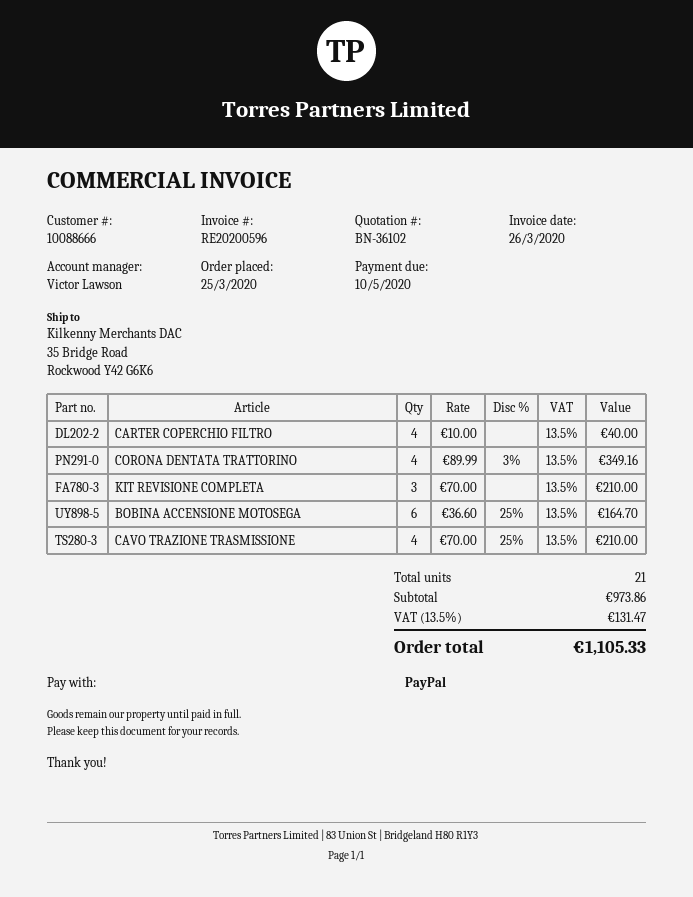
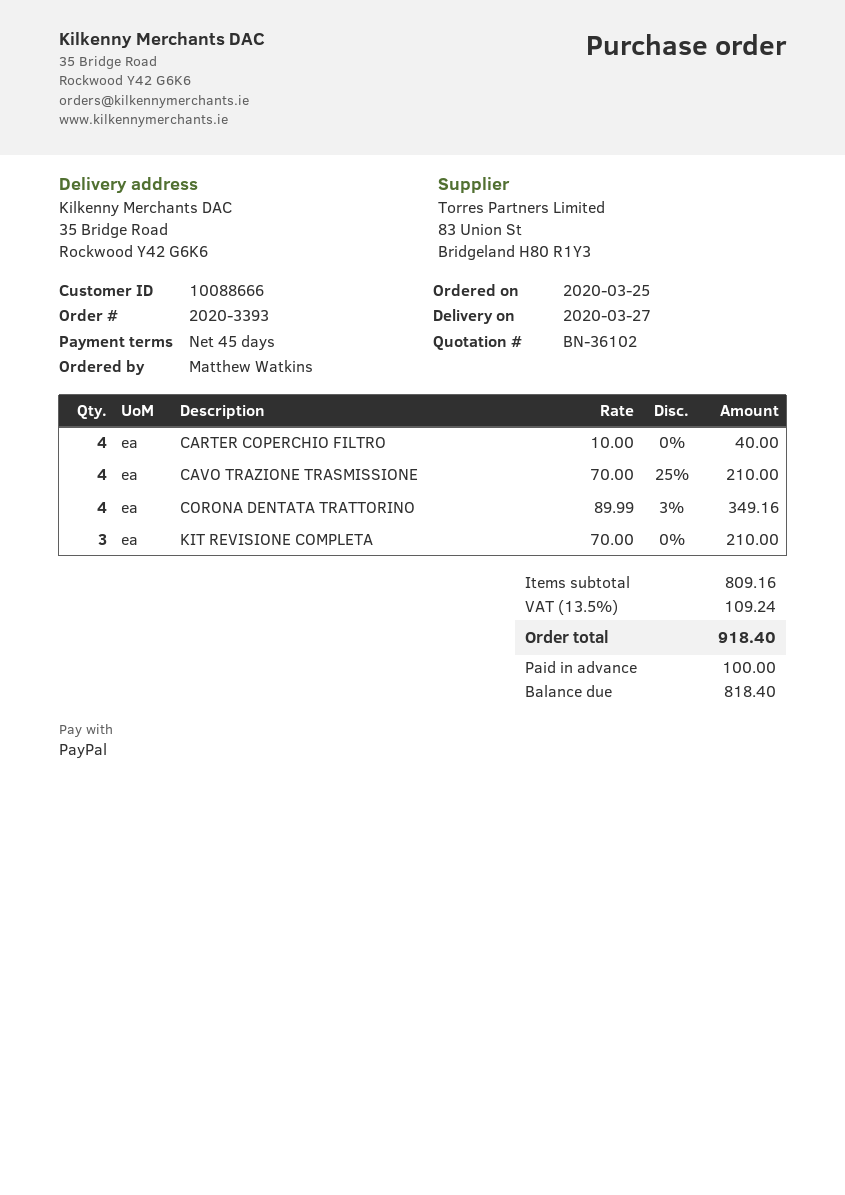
BOBINA ACCENSIONE MOTOSEGA: 6 x 36.60 - 25% = 164.70 -> none
subtotal: 973.86 -> 809.16
tax: 13.5% = 131.47 -> 13.5% = 109.24
total: 1105.33 -> 918.40

